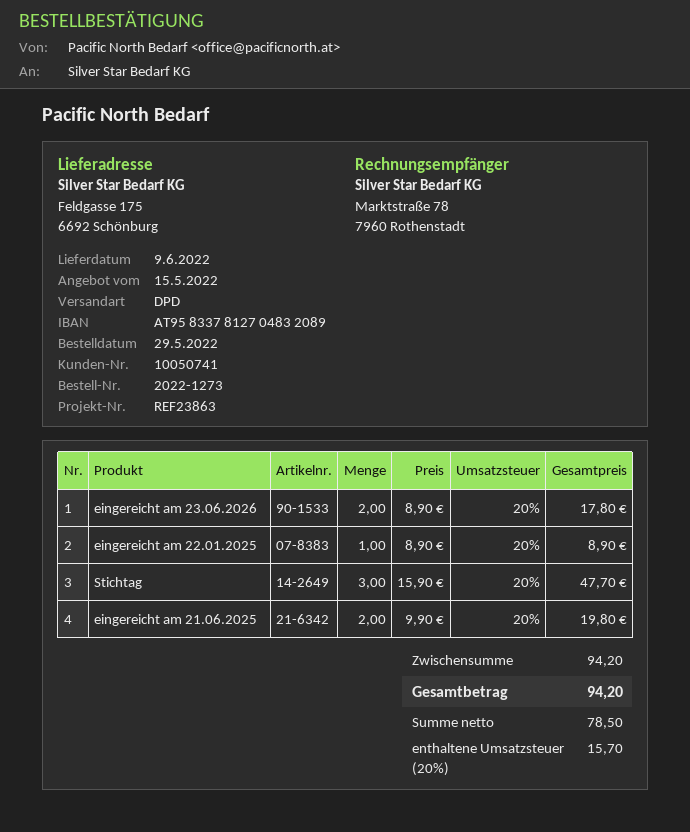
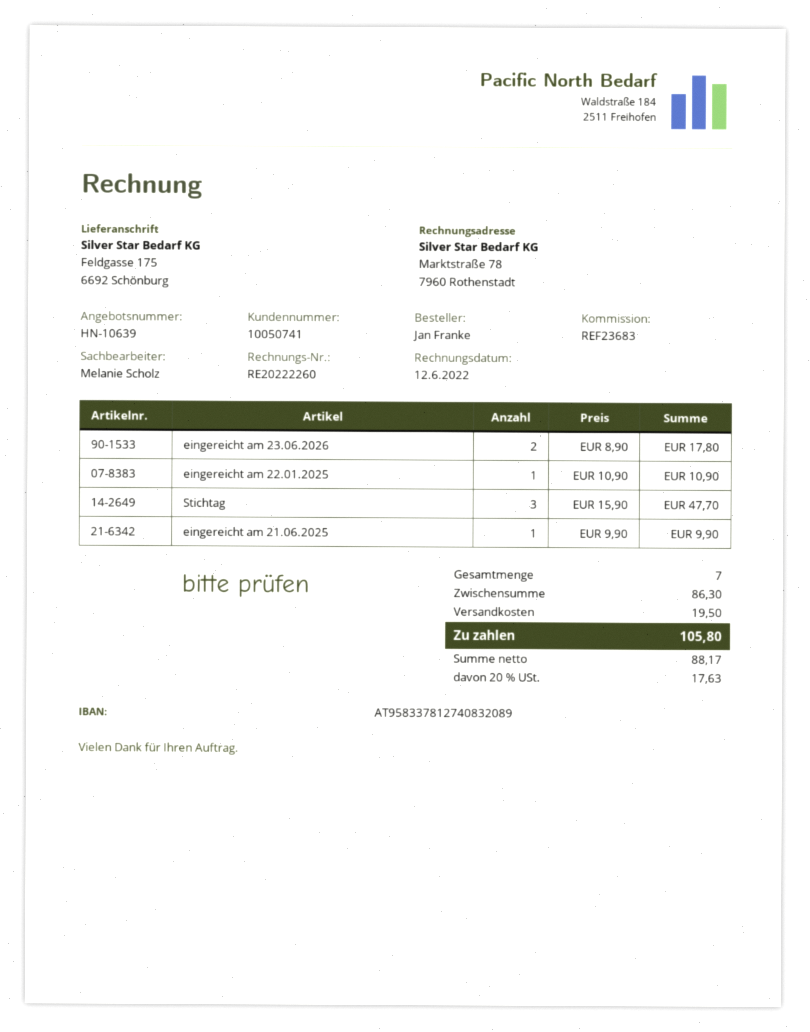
reference: REF23863 -> REF23683
bank account: AT958337812704832089 -> AT958337812740832089
eingereicht am 22.01.2025: 1 x 8.90 = 8.90 -> 1 x 10.90 = 10.90
eingereicht am 21.06.2025: 2 x 9.90 = 19.80 -> 1 x 9.90 = 9.90
subtotal: 94.20 -> 86.30
shipping: none -> 19.50
net: 78.50 -> 88.17
tax: 20% = 15.70 -> 20% = 17.63
total: 94.20 -> 105.80

